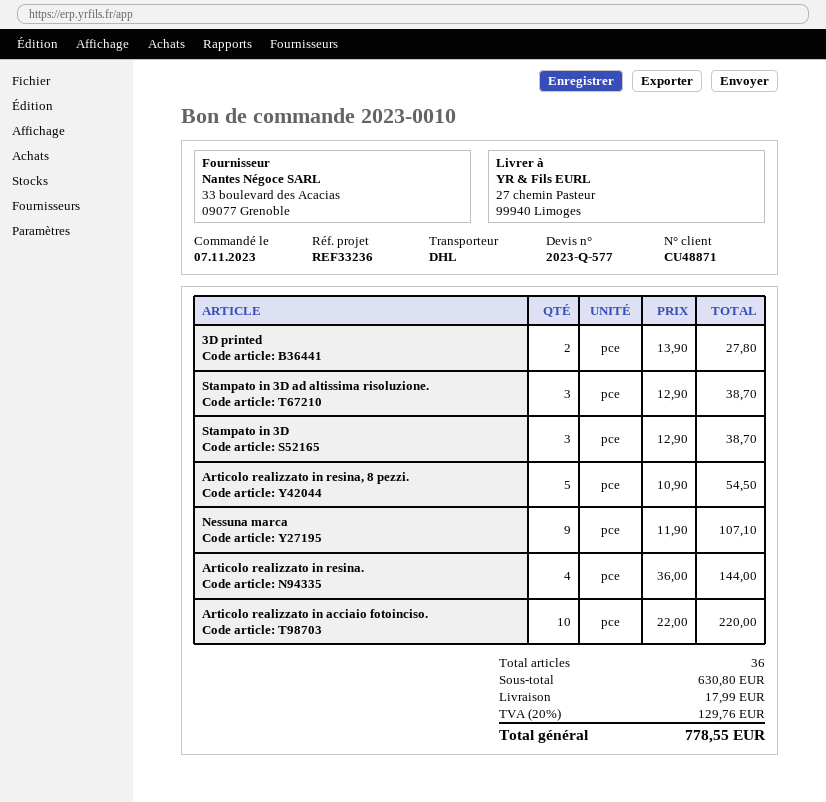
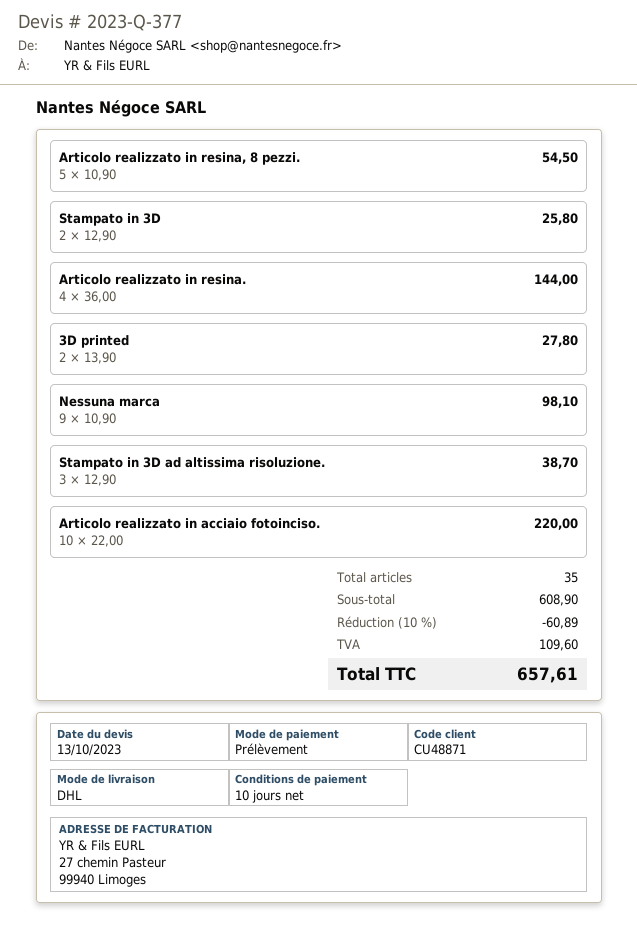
quote number: 2023-Q-577 -> 2023-Q-377
Stampato in 3D: 3 x 12.90 = 38.70 -> 2 x 12.90 = 25.80
Nessuna marca: 9 x 11.90 = 107.10 -> 9 x 10.90 = 98.10
total quantity: 36 -> 35
subtotal: 630.80 -> 608.90
discount: none -> 10% = 60.89
shipping: 17.99 -> none
tax: 129.76 -> 109.60
total: 778.55 -> 657.61

